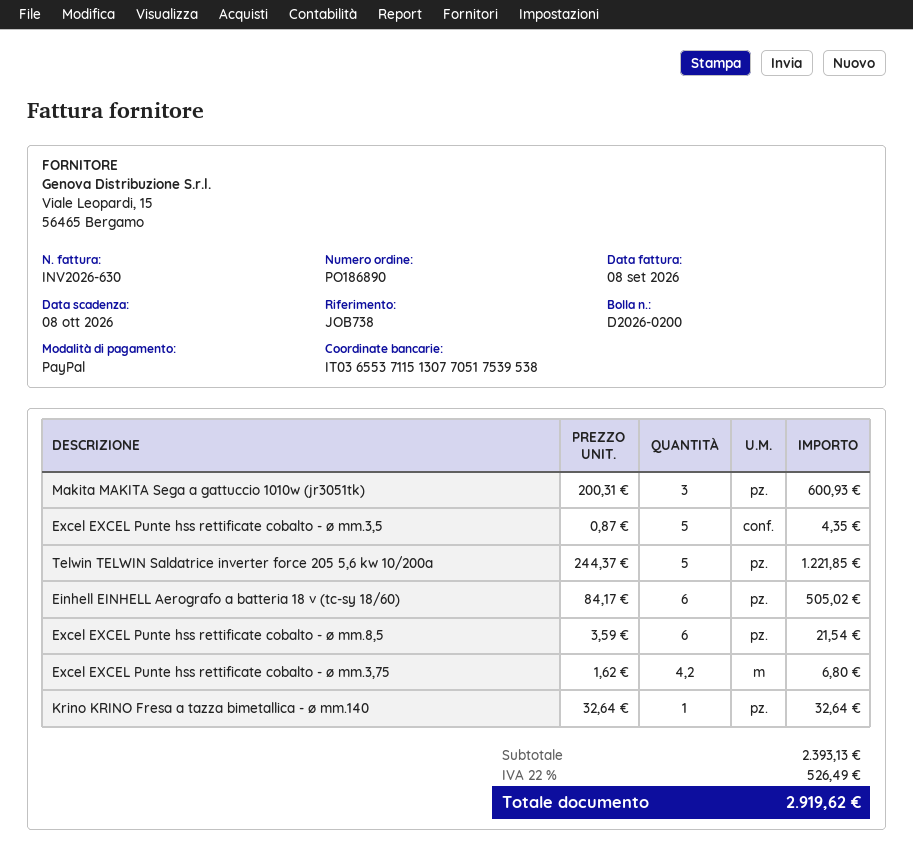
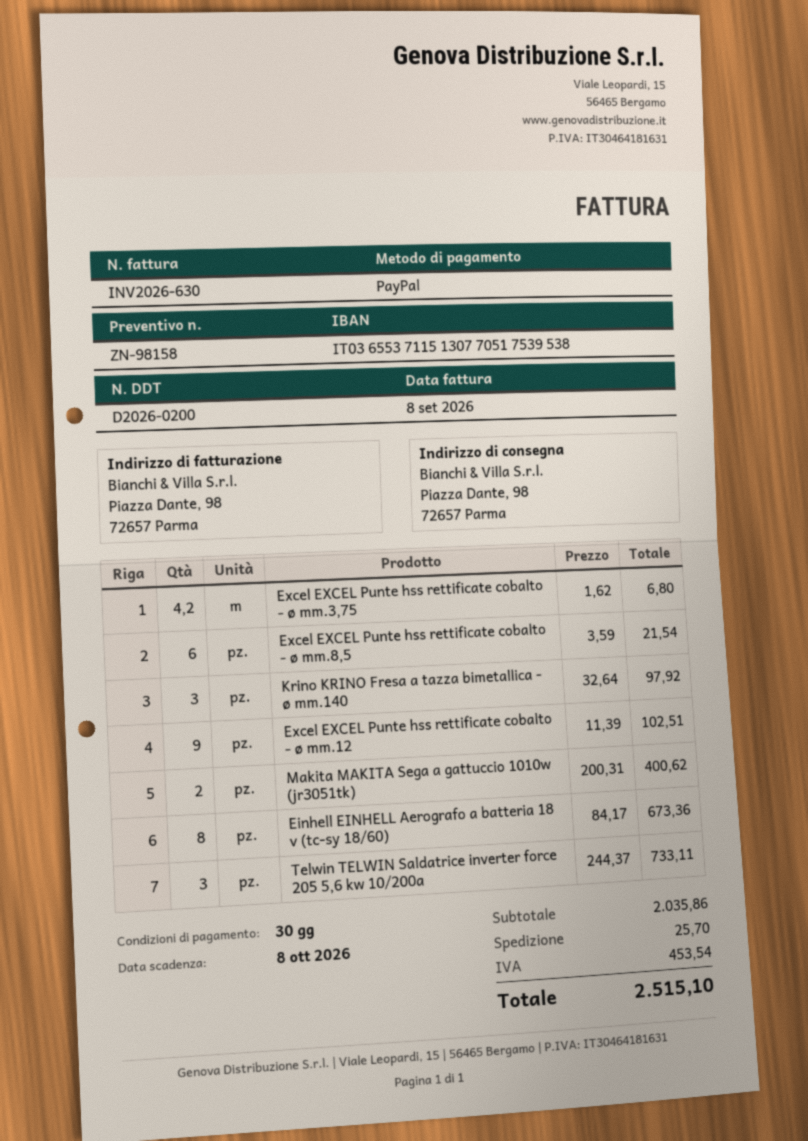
Makita MAKITA Sega a gattuccio 1010w (jr3051tk): 3 x 200.31 = 600.93 -> 2 x 200.31 = 400.62
Excel EXCEL Punte hss rettificate cobalto - ø mm.3,5: 5 x 0.87 = 4.35 -> none
Telwin TELWIN Saldatrice inverter force 205 5,6 kw 10/200a: 5 x 244.37 = 1221.85 -> 3 x 244.37 = 733.11
Einhell EINHELL Aerografo a batteria 18 v (tc-sy 18/60): 6 x 84.17 = 505.02 -> 8 x 84.17 = 673.36
Krino KRINO Fresa a tazza bimetallica - ø mm.140: 1 x 32.64 = 32.64 -> 3 x 32.64 = 97.92
Excel EXCEL Punte hss rettificate cobalto - ø mm.12: none -> 9 x 11.39 = 102.51
subtotal: 2393.13 -> 2035.86
shipping: none -> 25.70
tax: 526.49 -> 453.54
total: 2919.62 -> 2515.10

